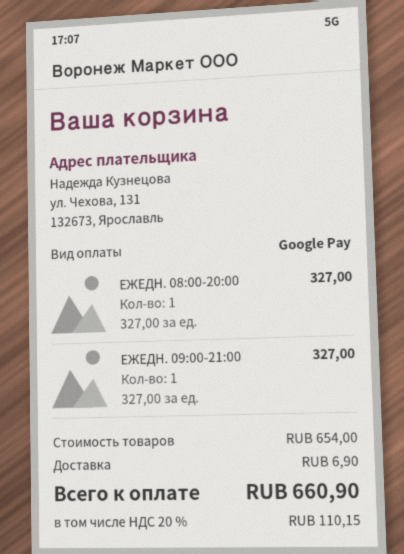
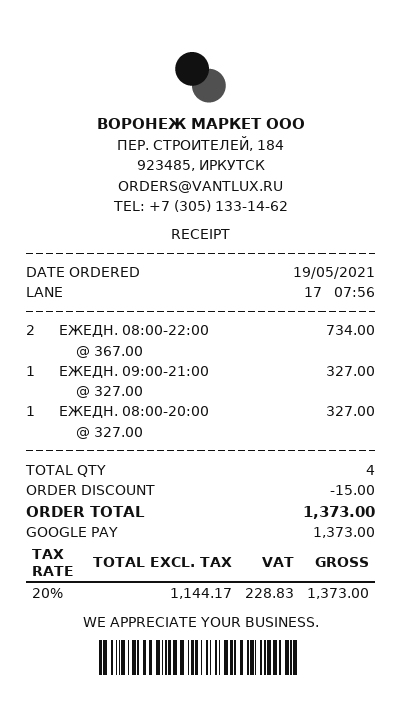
ЕЖЕДН. 08:00-22:00: none -> 2 x 367.00 = 734.00
discount: none -> 15.00
shipping: 6.90 -> none
tax: 20% = 110.15 -> 20% = 228.83
total: 660.90 -> 1373.00

